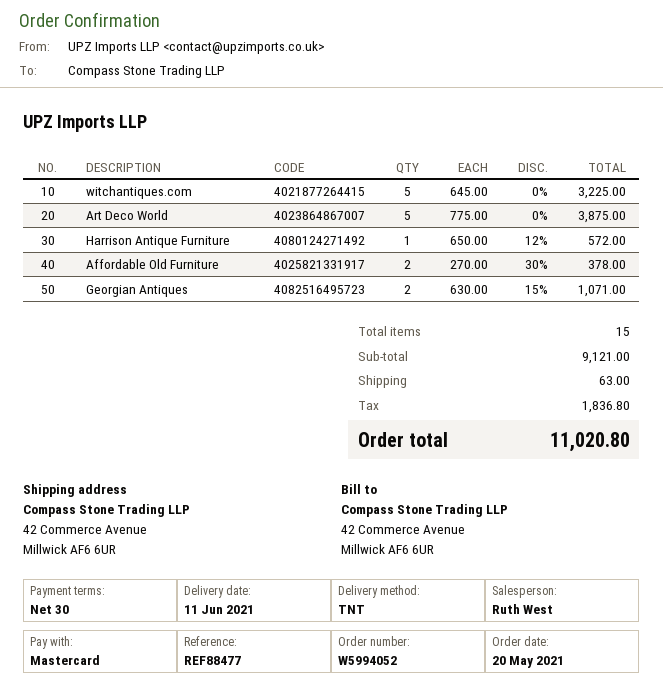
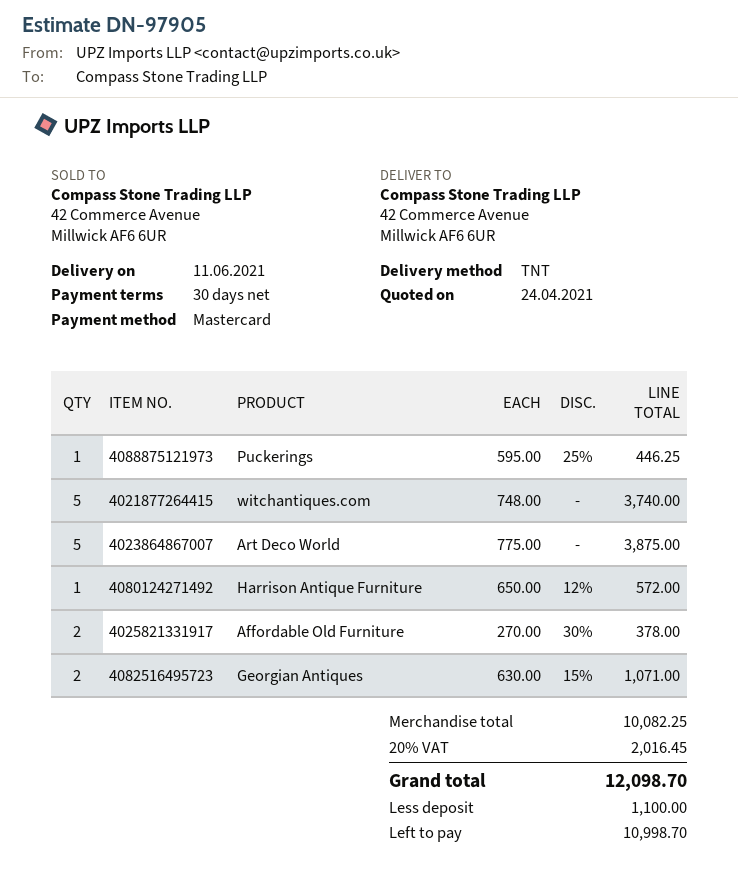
witchantiques.com: 5 x 645.00 = 3225.00 -> 5 x 748.00 = 3740.00
Puckerings: none -> 1 x 595.00 - 25% = 446.25
subtotal: 9121.00 -> 10082.25
shipping: 63.00 -> none
tax: 1836.80 -> 2016.45
total: 11020.80 -> 12098.70

